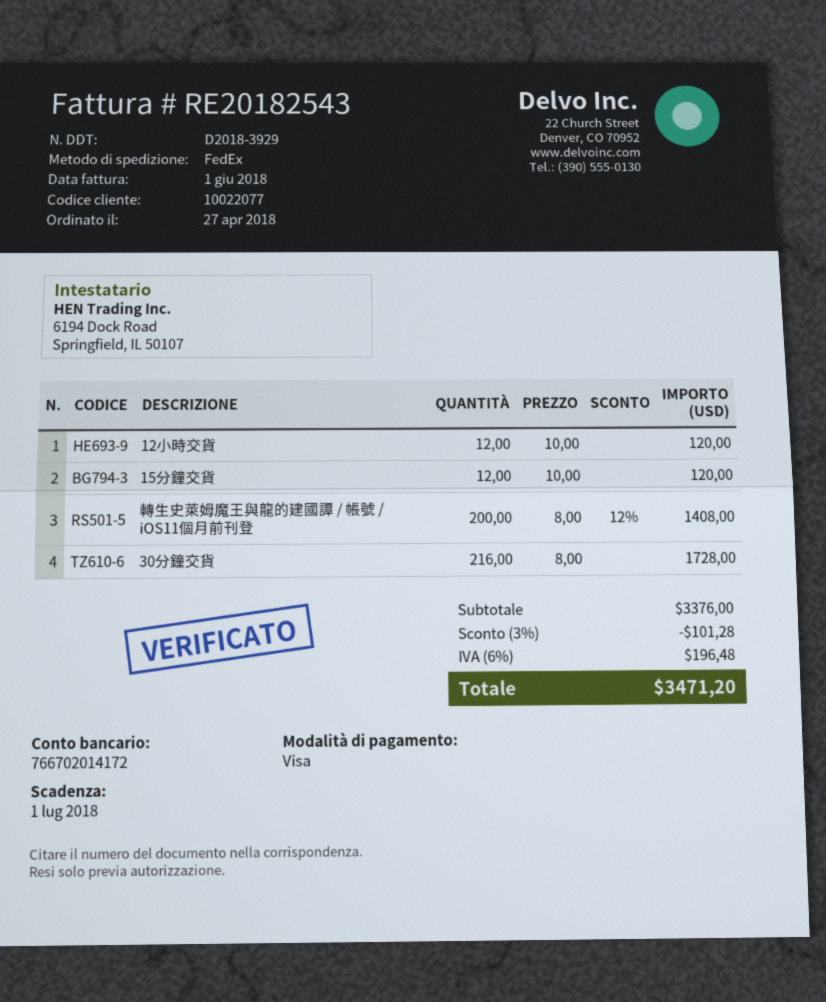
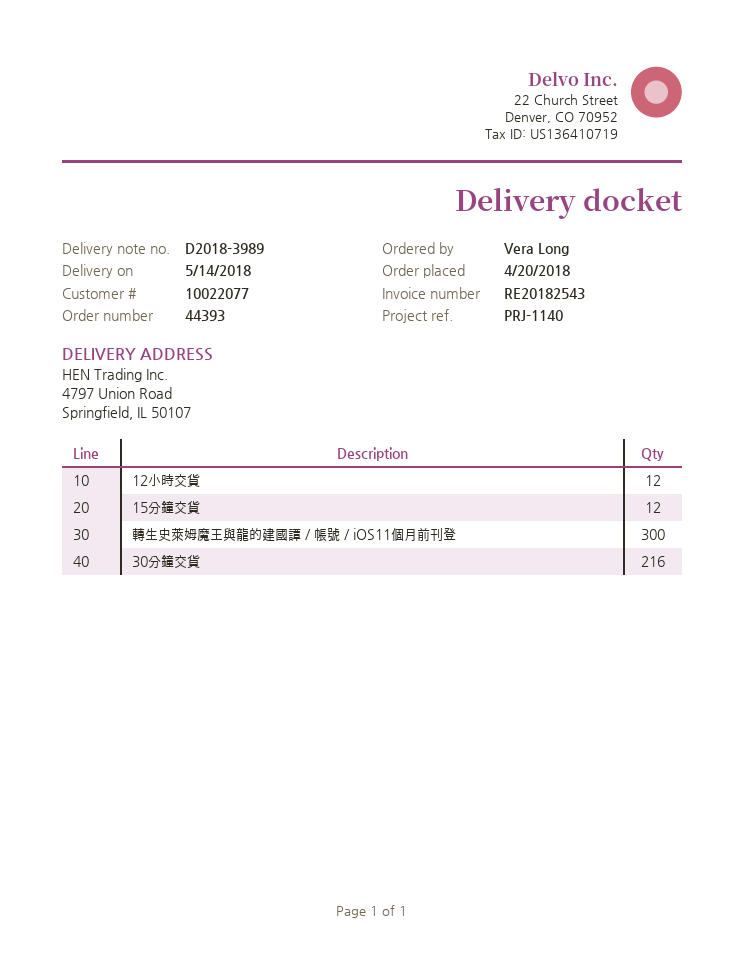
order date: 2018-04-27 -> 2018-04-20
delivery note number: D2018-3929 -> D2018-3989
轉生史萊姆魔王與龍的建國譚 / 帳號 / iOS11個月前刊登: 200 -> 300

